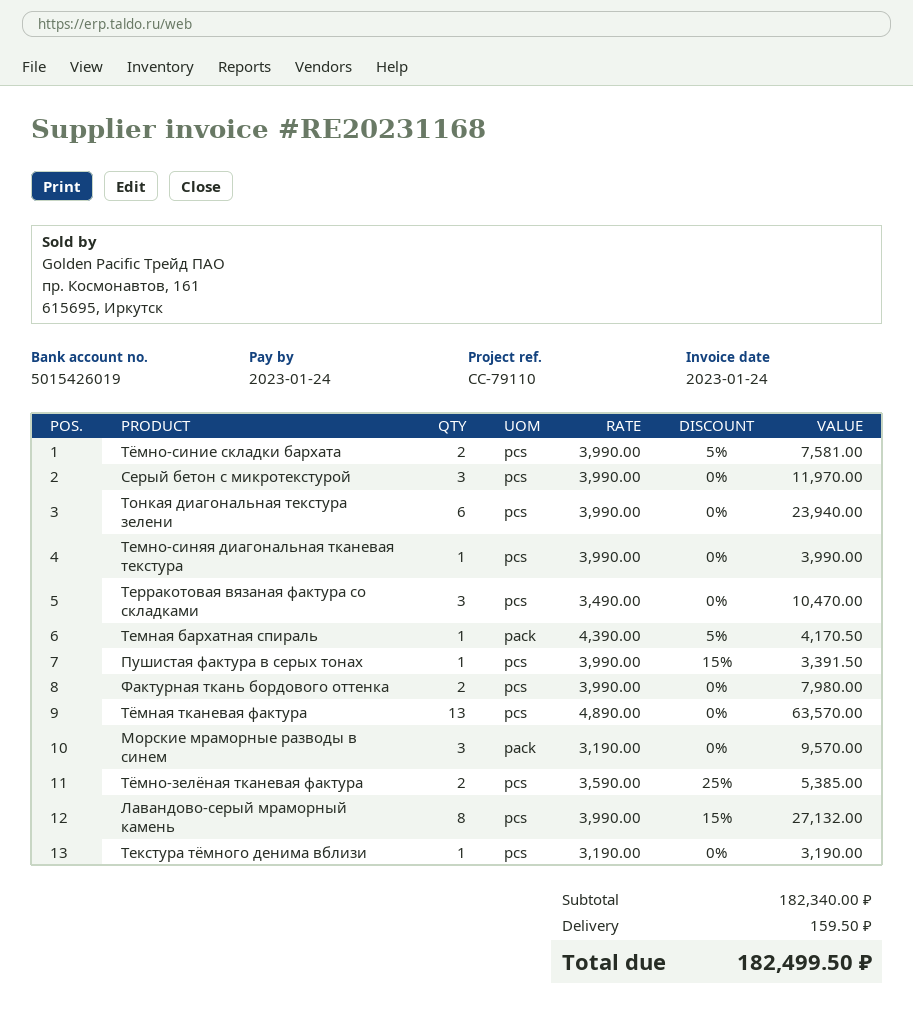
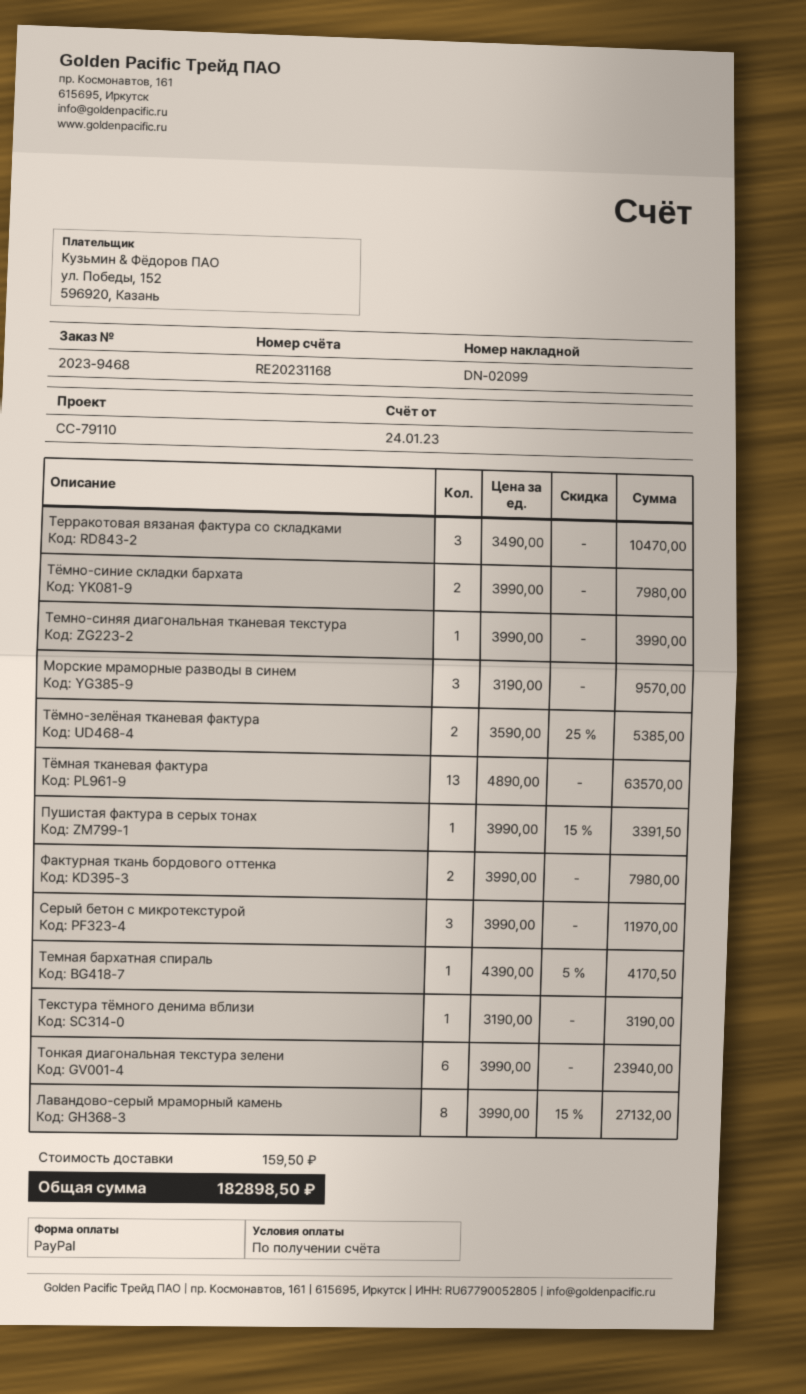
Тёмно-синие складки бархата: 2 x 3990.00 - 5% = 7581.00 -> 2 x 3990.00 = 7980.00
total: 182499.50 -> 182898.50

